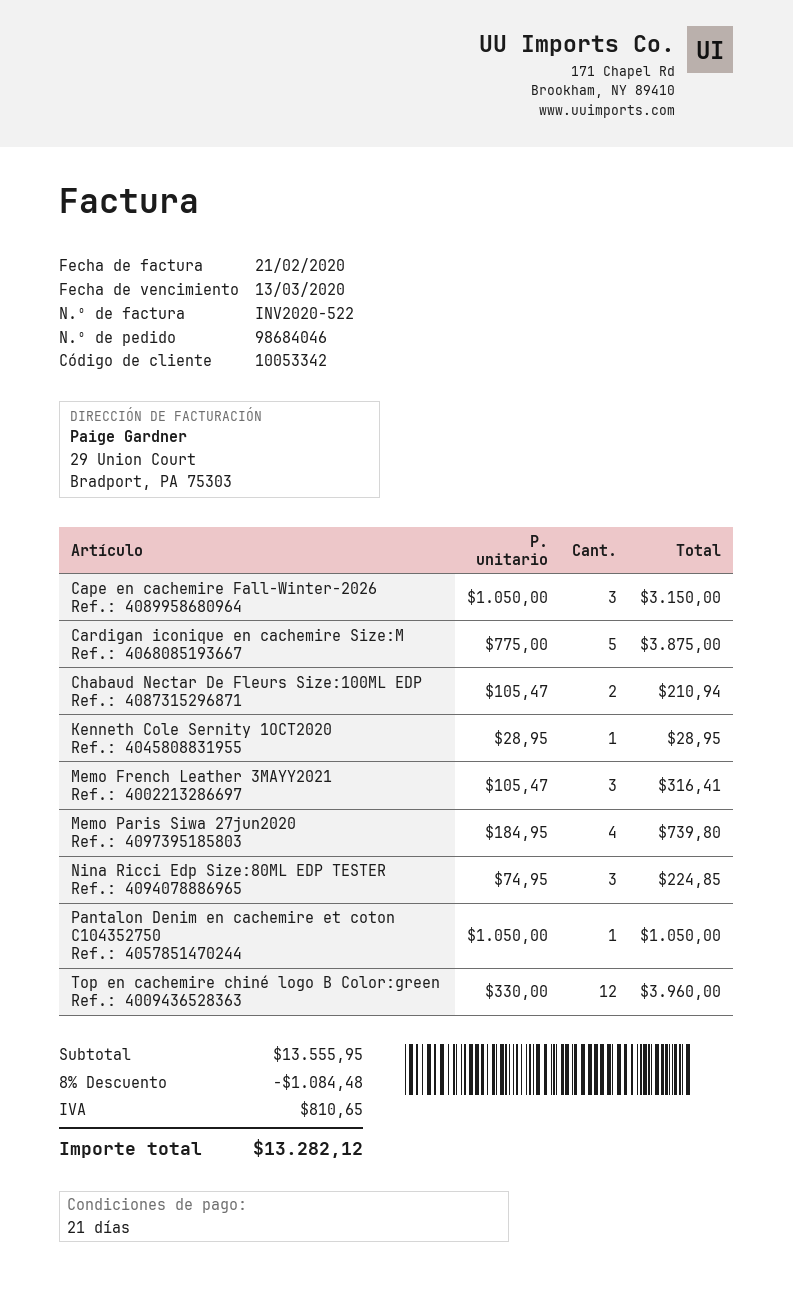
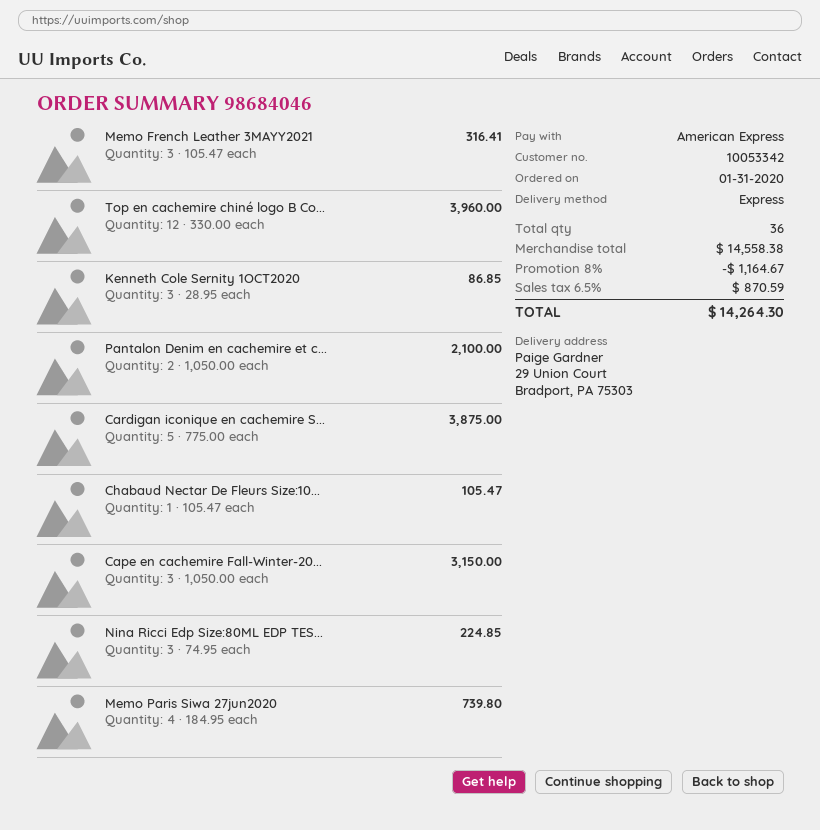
Chabaud Nectar De Fleurs Size:100ML EDP: 2 x 105.47 = 210.94 -> 1 x 105.47 = 105.47
Kenneth Cole Sernity 1OCT2020: 1 x 28.95 = 28.95 -> 3 x 28.95 = 86.85
Pantalon Denim en cachemire et coton C104352750: 1 x 1050.00 = 1050.00 -> 2 x 1050.00 = 2100.00
subtotal: 13555.95 -> 14558.38
discount: 8% = 1084.48 -> 8% = 1164.67
tax: 810.65 -> 870.59
total: 13282.12 -> 14264.30

